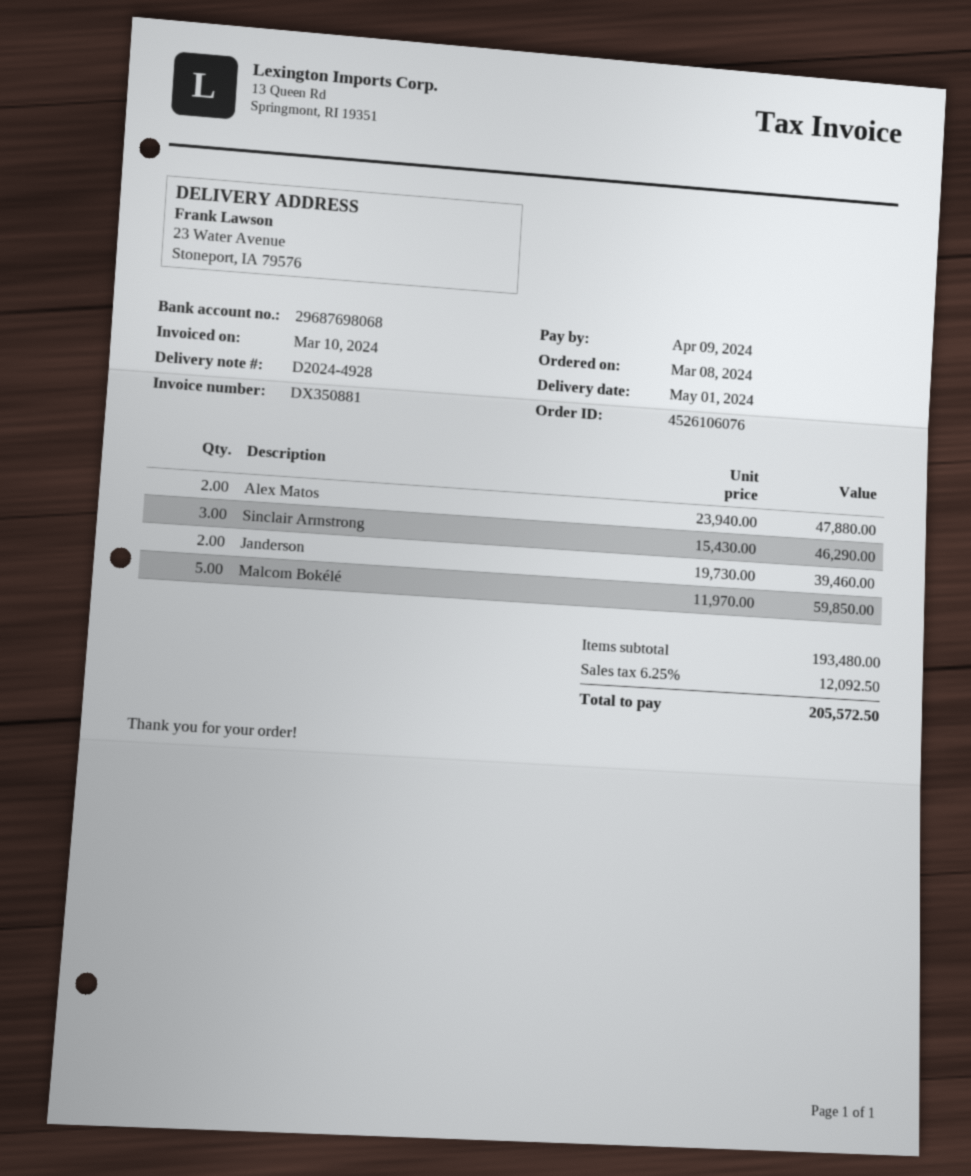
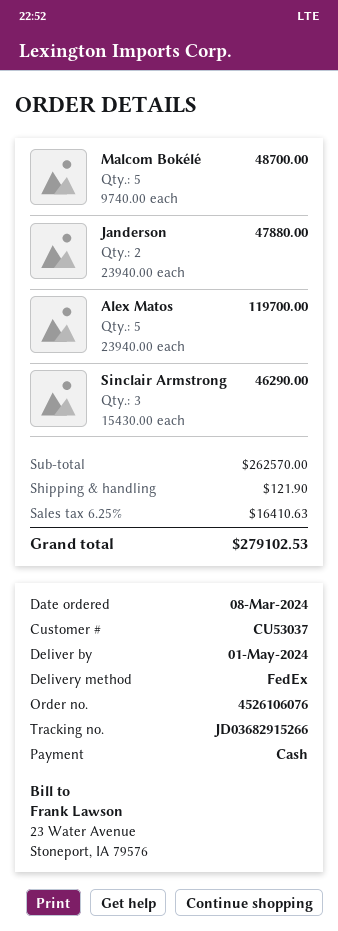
Alex Matos: 2 x 23940.00 = 47880.00 -> 5 x 23940.00 = 119700.00
Janderson: 2 x 19730.00 = 39460.00 -> 2 x 23940.00 = 47880.00
Malcom Bokélé: 5 x 11970.00 = 59850.00 -> 5 x 9740.00 = 48700.00
subtotal: 193480.00 -> 262570.00
shipping: none -> 121.90
tax: 6.25% = 12092.50 -> 6.25% = 16410.63
total: 205572.50 -> 279102.53

